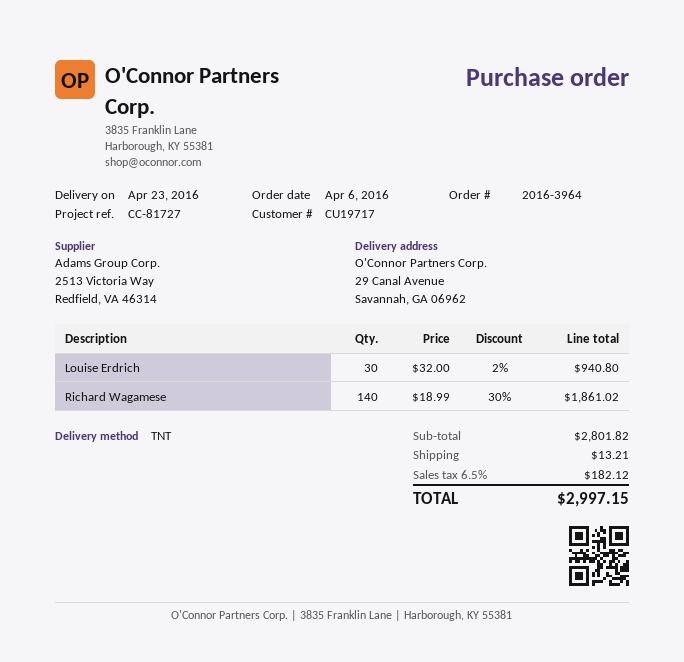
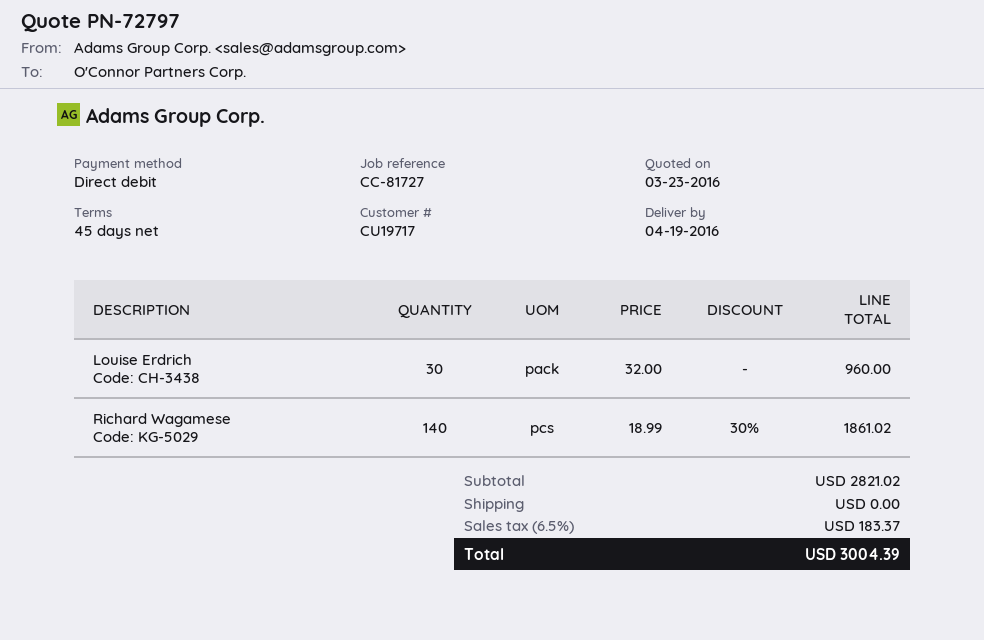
delivery date: 2016-04-23 -> 2016-04-19
Louise Erdrich: 30 x 32.00 - 2% = 940.80 -> 30 x 32.00 = 960.00
subtotal: 2801.82 -> 2821.02
shipping: 13.21 -> 0.00
tax: 6.5% = 182.12 -> 6.5% = 183.37
total: 2997.15 -> 3004.39

